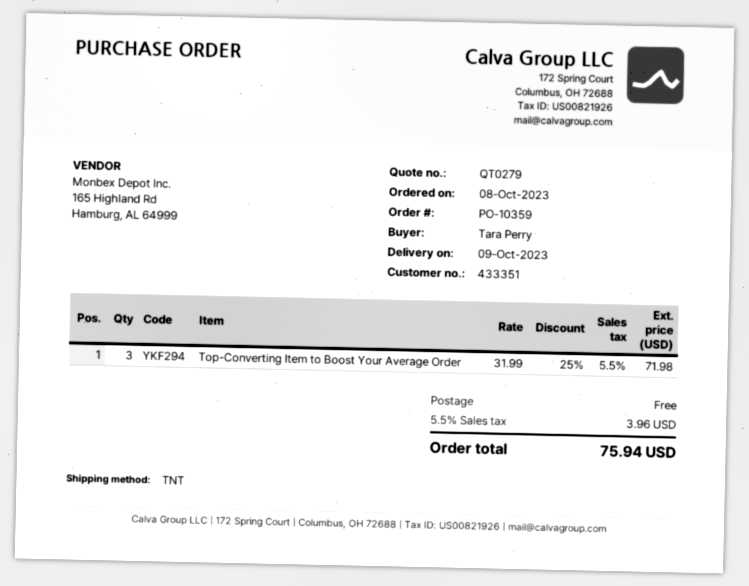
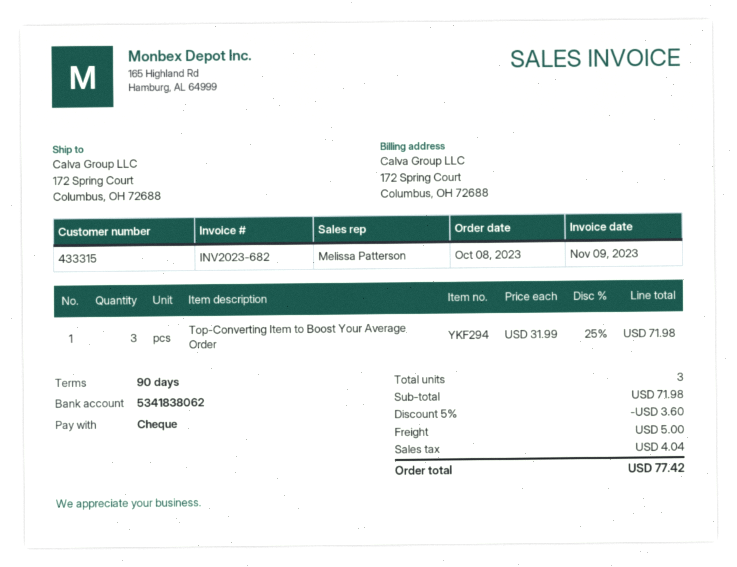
customer number: 433351 -> 433315
discount: none -> 5% = 3.60
shipping: 0.00 -> 5.00
tax: 3.96 -> 4.04
total: 75.94 -> 77.42

